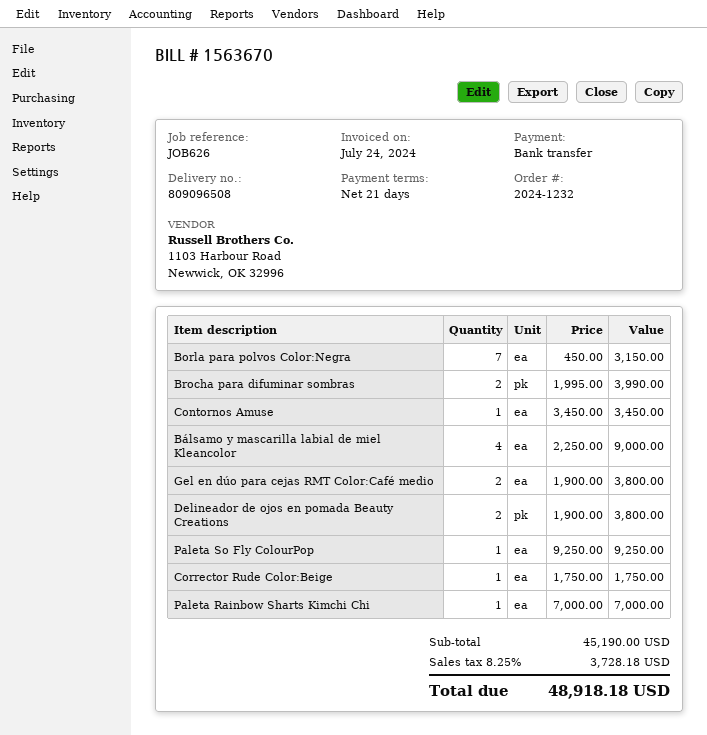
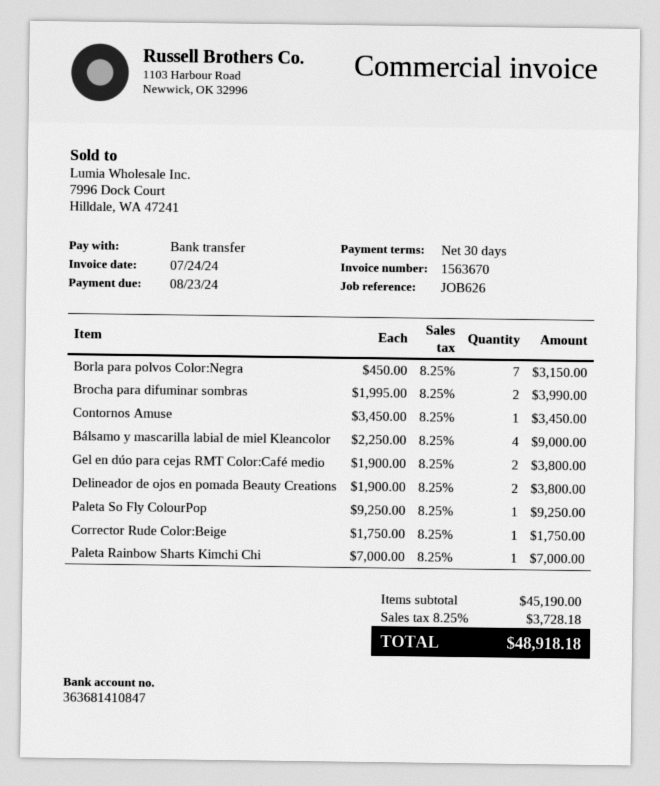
payment terms: 21 days -> 30 days

